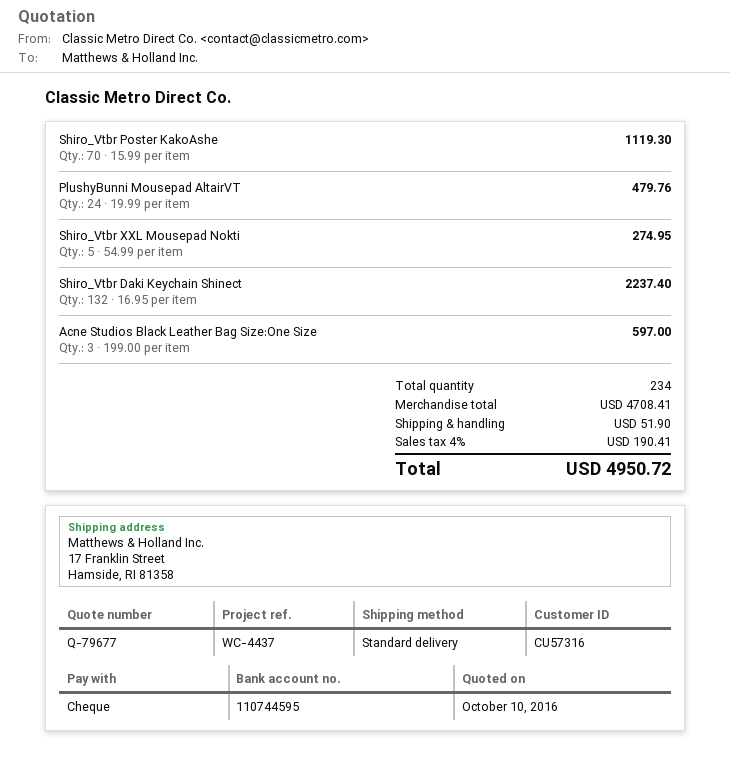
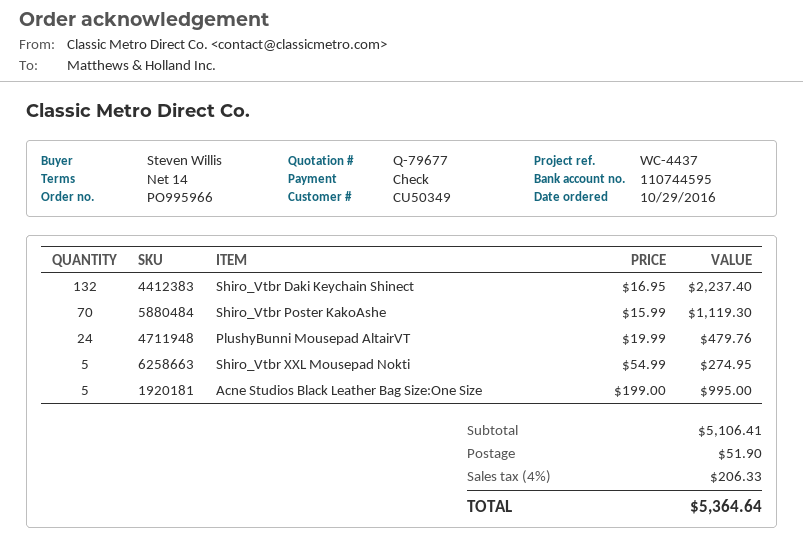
customer number: CU57316 -> CU50349
Acne Studios Black Leather Bag Size:One Size: 3 x 199.00 = 597.00 -> 5 x 199.00 = 995.00
subtotal: 4708.41 -> 5106.41
tax: 4% = 190.41 -> 4% = 206.33
total: 4950.72 -> 5364.64

